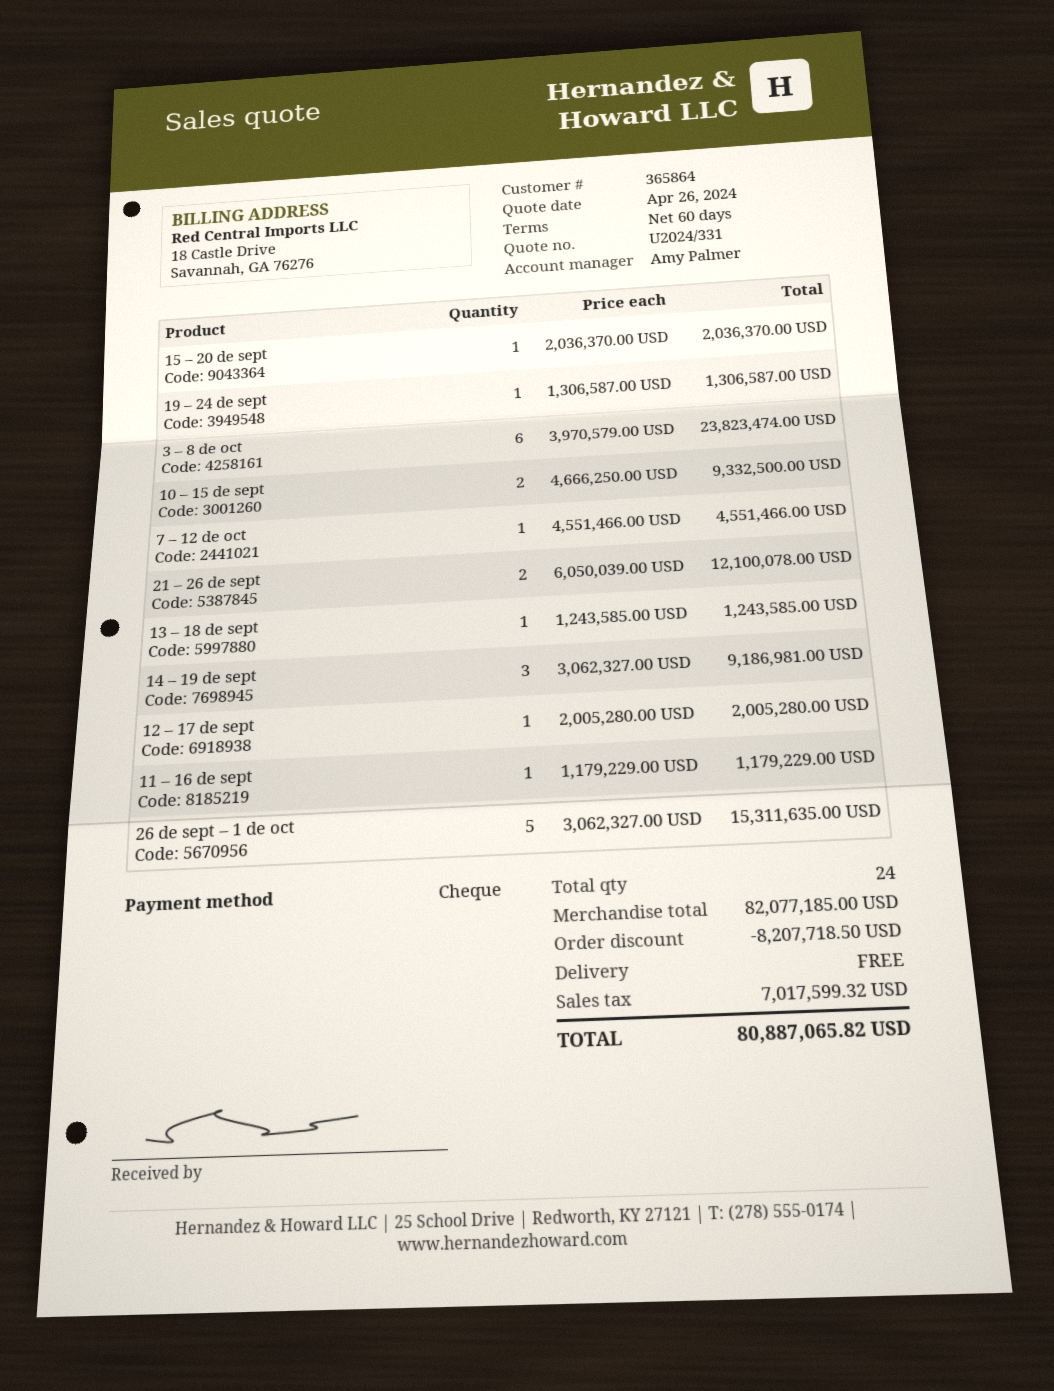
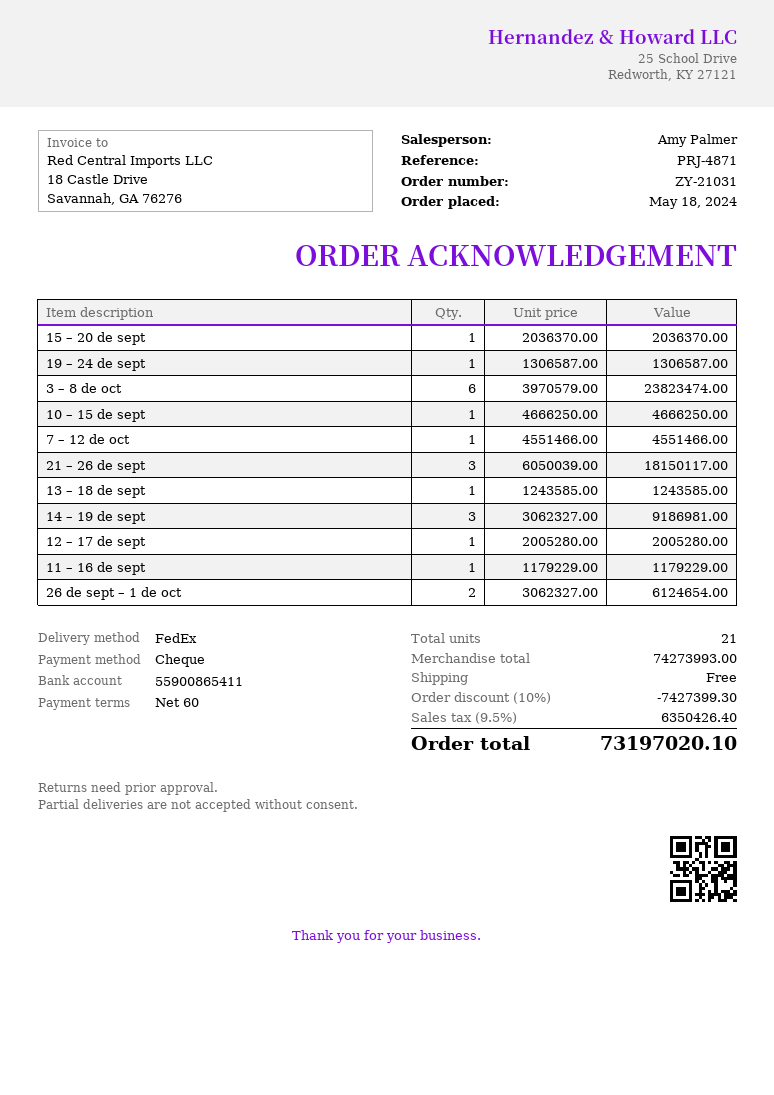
10 – 15 de sept: 2 x 4666250.00 = 9332500.00 -> 1 x 4666250.00 = 4666250.00
21 – 26 de sept: 2 x 6050039.00 = 12100078.00 -> 3 x 6050039.00 = 18150117.00
26 de sept – 1 de oct: 5 x 3062327.00 = 15311635.00 -> 2 x 3062327.00 = 6124654.00
total quantity: 24 -> 21
subtotal: 82077185.00 -> 74273993.00
discount: 8207718.50 -> 7427399.30
tax: 7017599.32 -> 6350426.40
total: 80887065.82 -> 73197020.10

